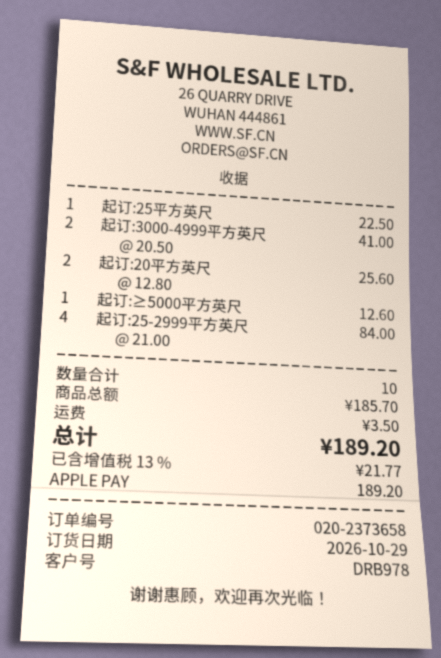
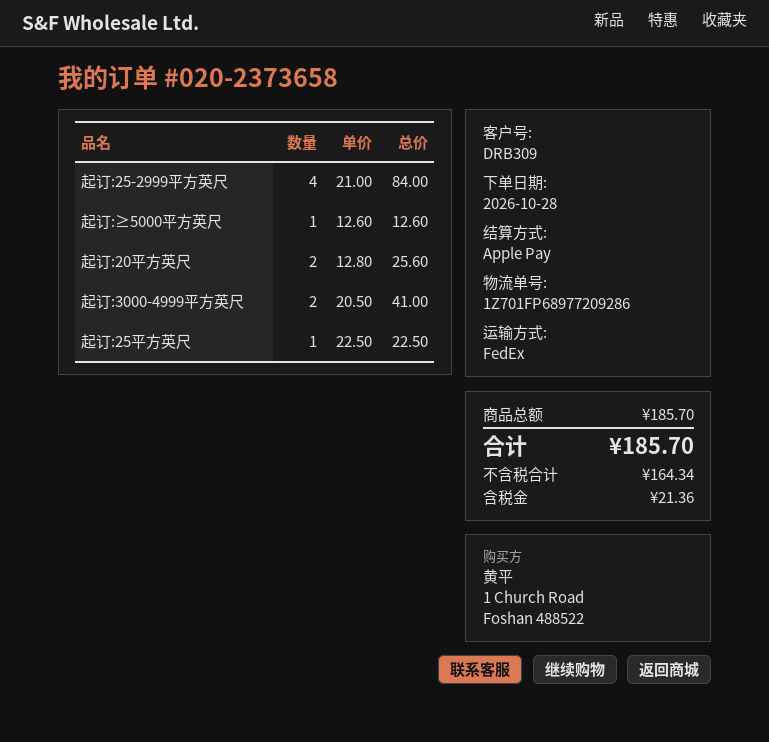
order date: 2026-10-29 -> 2026-10-28
customer number: DRB978 -> DRB309
shipping: 3.50 -> none
tax: 21.77 -> 21.36
total: 189.20 -> 185.70

